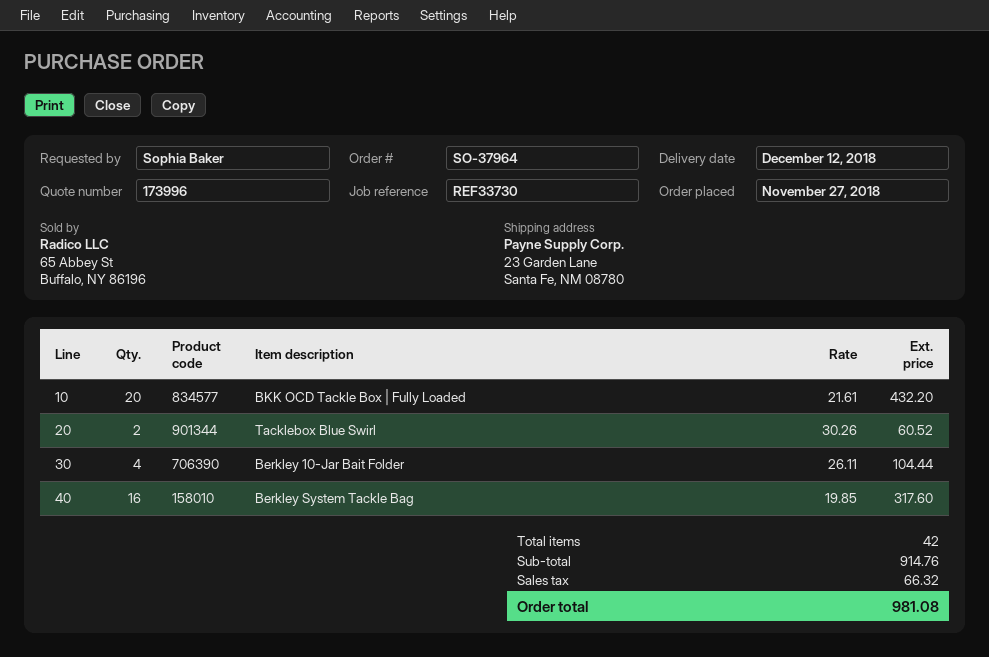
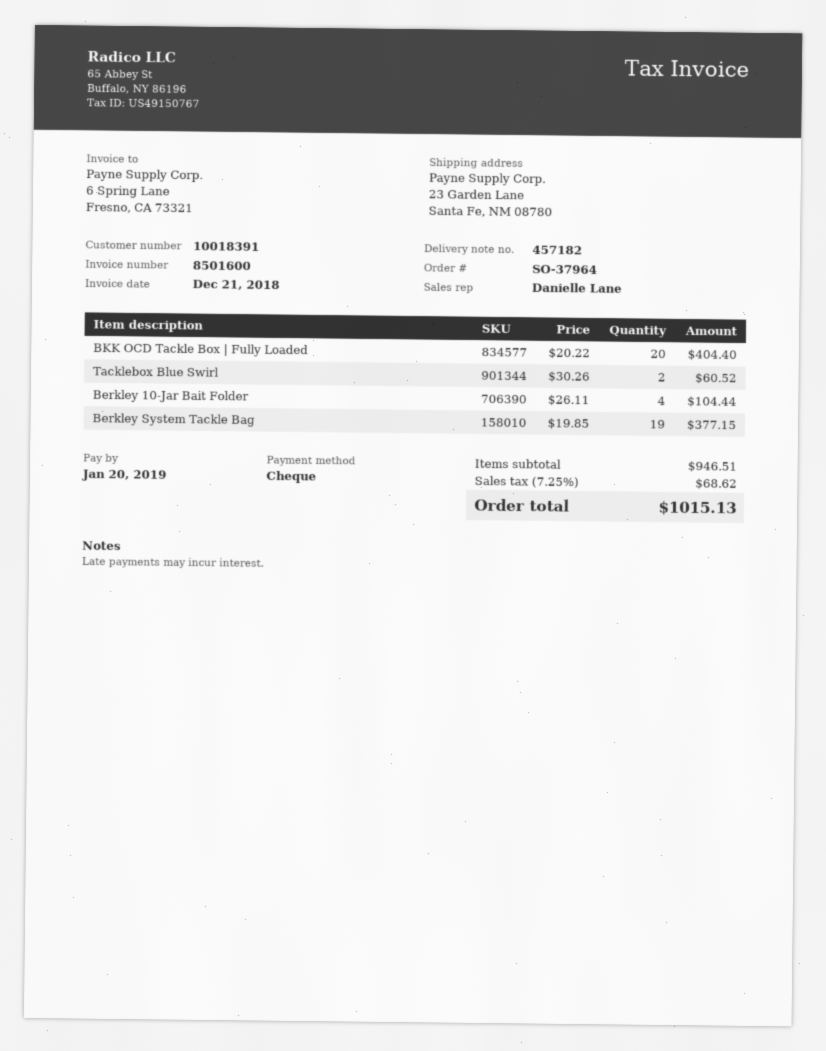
BKK OCD Tackle Box | Fully Loaded: 20 x 21.61 = 432.20 -> 20 x 20.22 = 404.40
Berkley System Tackle Bag: 16 x 19.85 = 317.60 -> 19 x 19.85 = 377.15
subtotal: 914.76 -> 946.51
tax: 66.32 -> 68.62
total: 981.08 -> 1015.13

